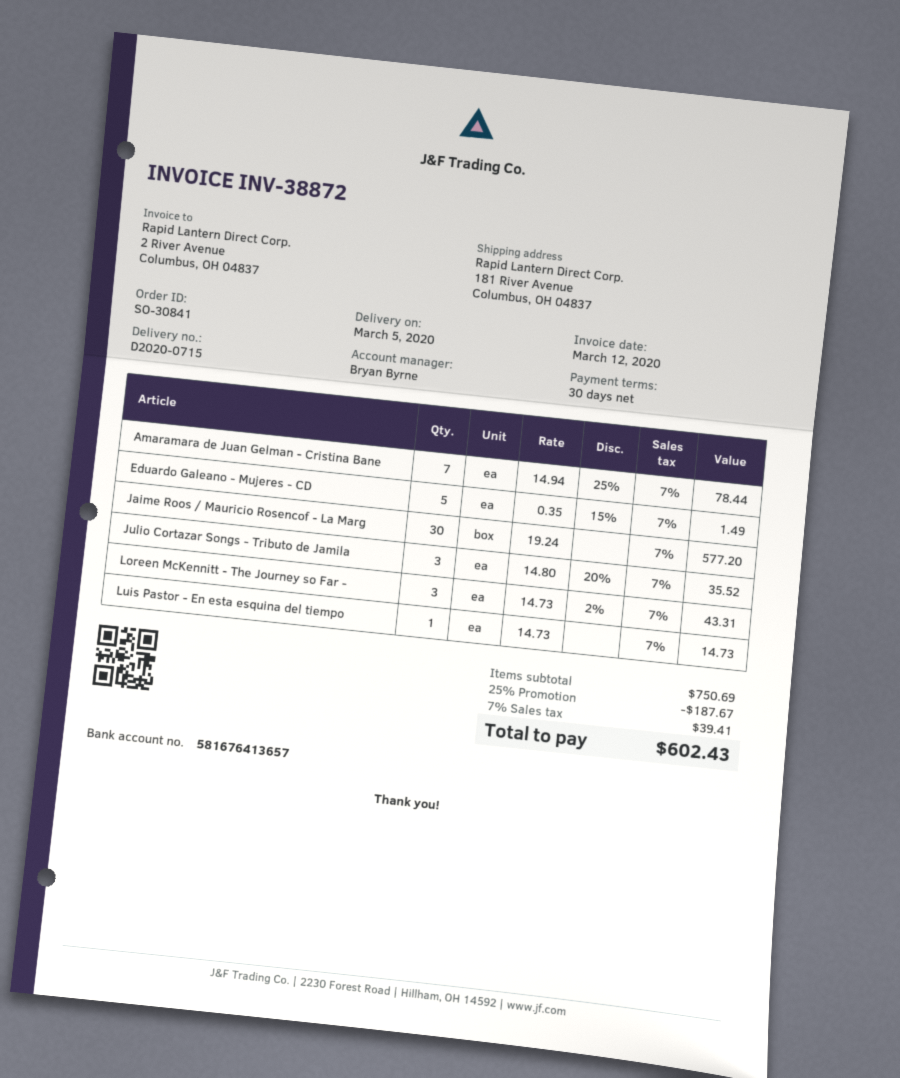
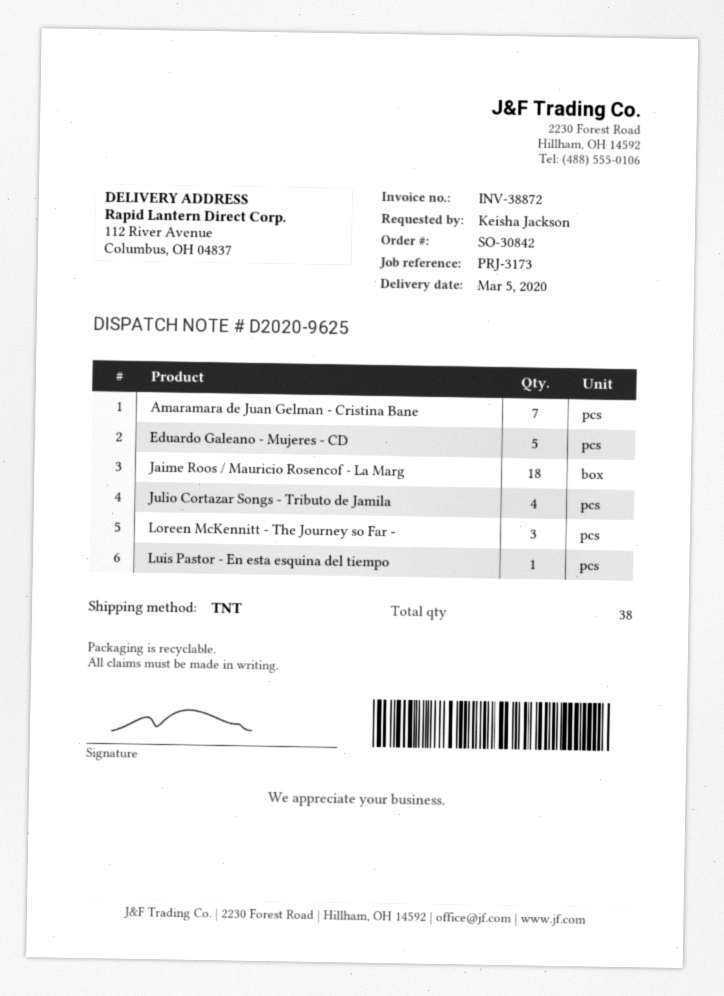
order number: SO-30841 -> SO-30842
delivery note number: D2020-0715 -> D2020-9625
ship to: 181 River Avenue, Columbus, OH 04837 -> 112 River Avenue, Columbus, OH 04837
Jaime Roos / Mauricio Rosencof - La Marg: 30 -> 18
Julio Cortazar Songs - Tributo de Jamila: 3 -> 4

